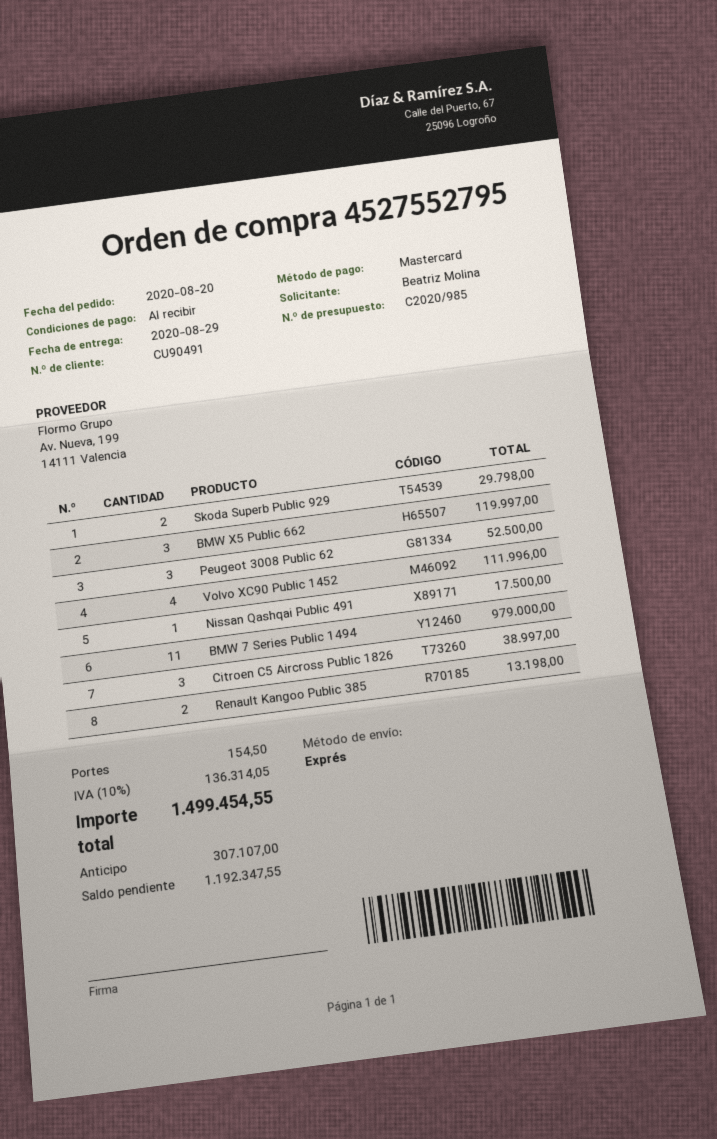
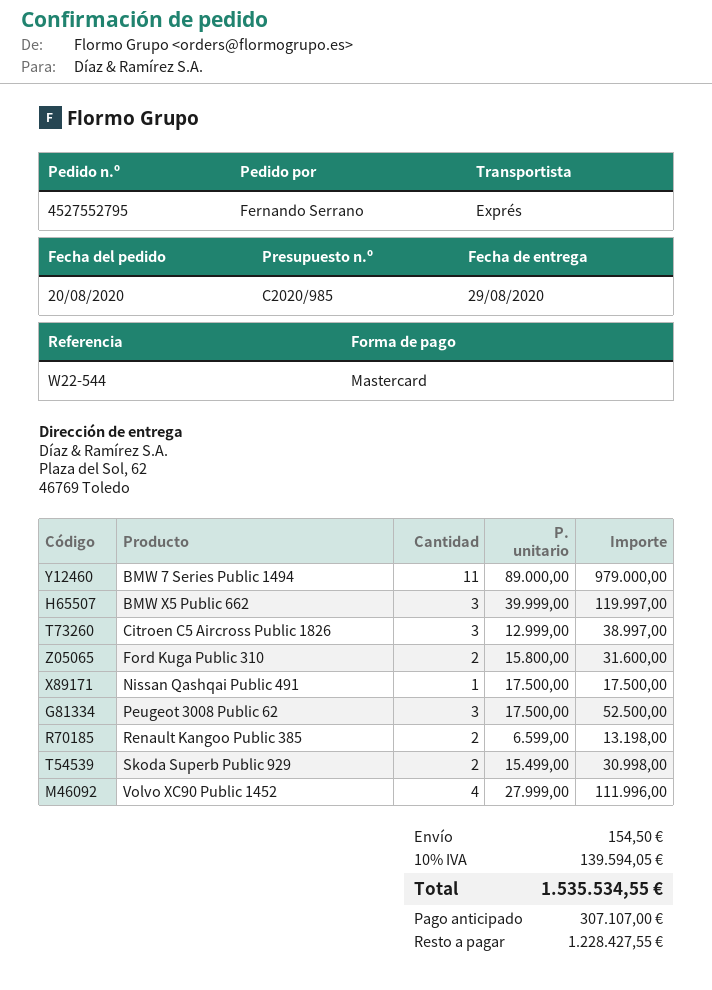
ordered by: Beatriz Molina -> Fernando Serrano
Skoda Superb Public 929: 2 for 29798.00 -> 2 for 30998.00
Ford Kuga Public 310: none -> 2 for 31600.00
tax: 10% = 136314.05 -> 10% = 139594.05
total: 1499454.55 -> 1535534.55
balance: 1192347.55 -> 1228427.55

